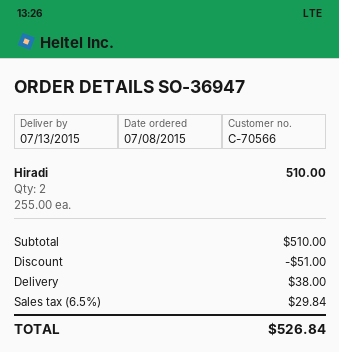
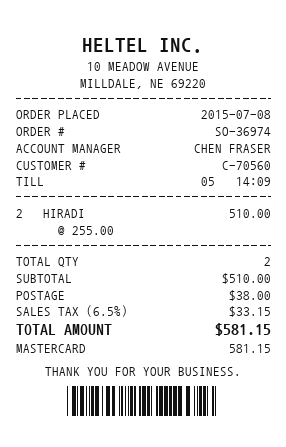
order number: SO-36947 -> SO-36974
customer number: C-70566 -> C-70560
discount: 51.00 -> none
tax: 6.5% = 29.84 -> 6.5% = 33.15
total: 526.84 -> 581.15

